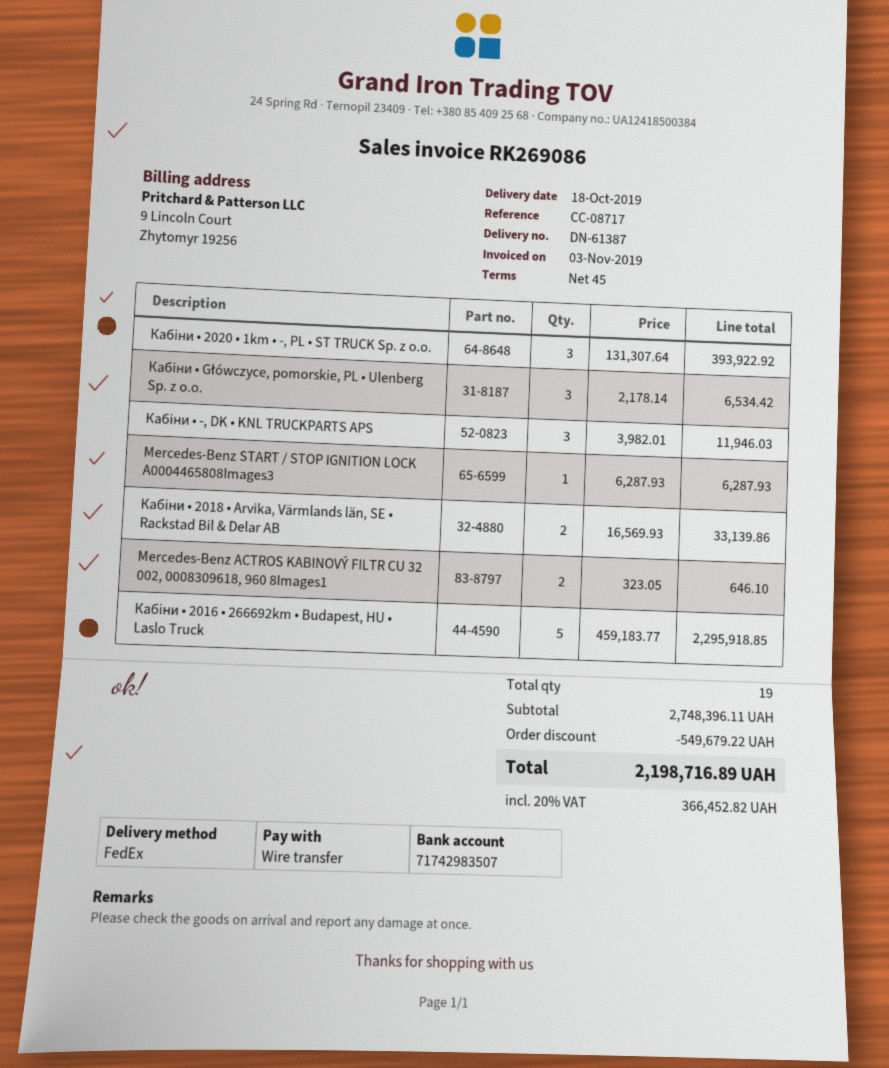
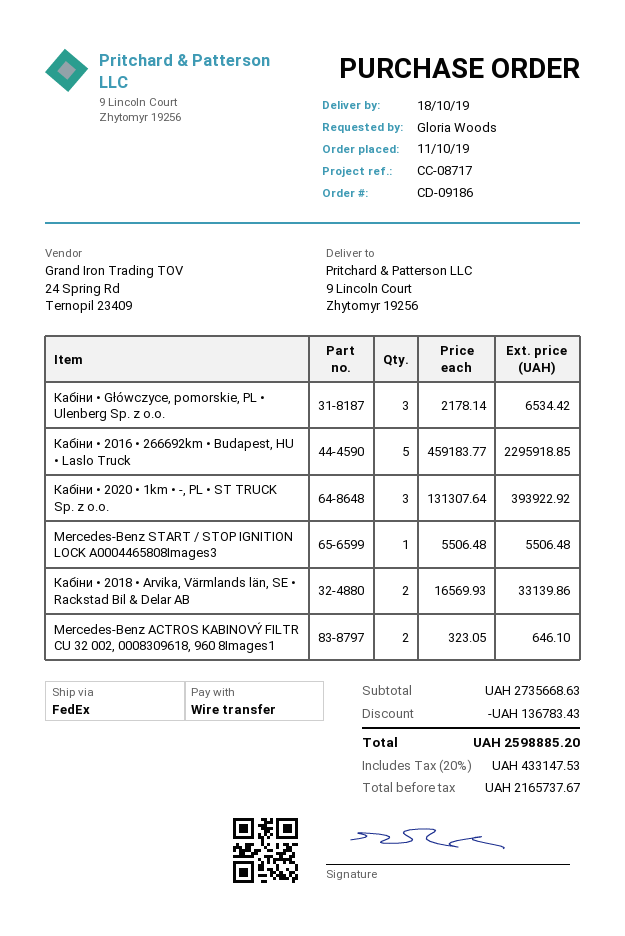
Кабіни • -, DK • KNL TRUCKPARTS APS: 3 x 3982.01 = 11946.03 -> none
Mercedes-Benz START / STOP IGNITION LOCK A0004465808Images3: 1 x 6287.93 = 6287.93 -> 1 x 5506.48 = 5506.48
subtotal: 2748396.11 -> 2735668.63
discount: 549679.22 -> 136783.43
tax: 20% = 366452.82 -> 20% = 433147.53
total: 2198716.89 -> 2598885.20

